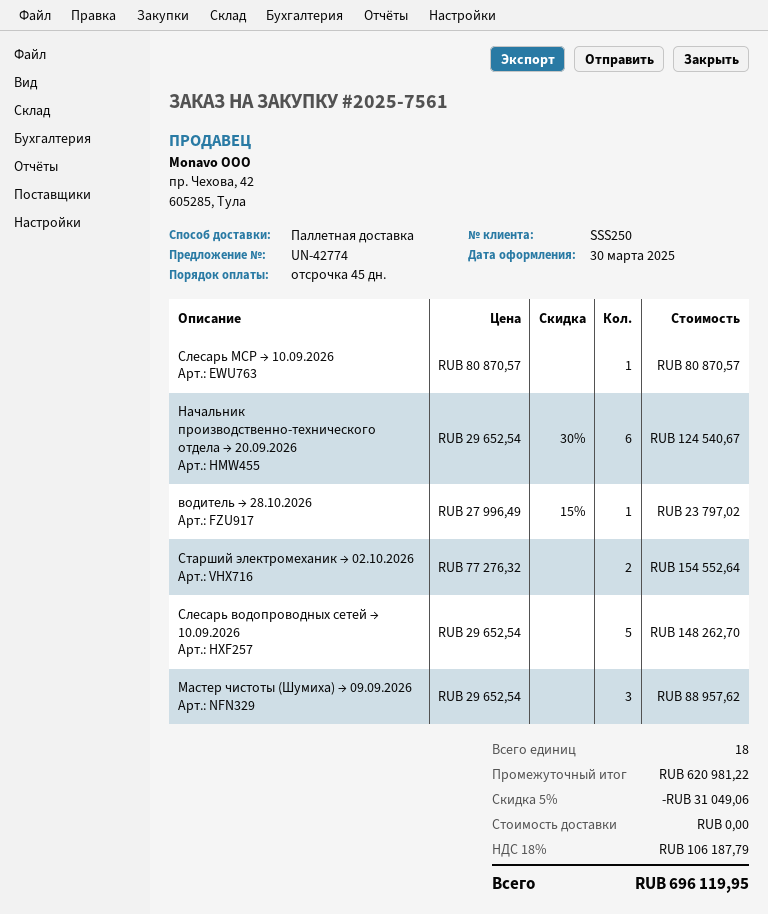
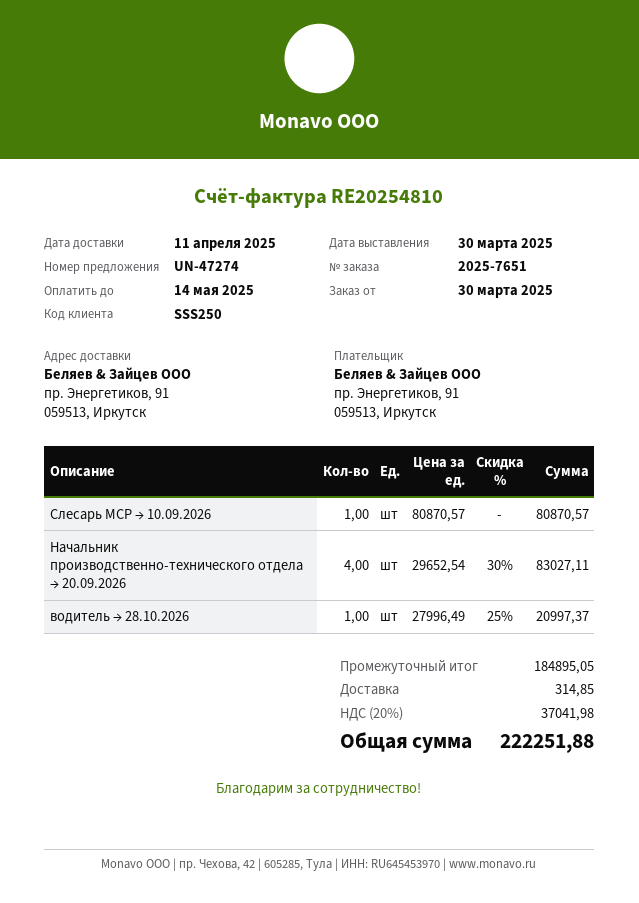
quote number: UN-42774 -> UN-47274
order number: 2025-7561 -> 2025-7651
Начальник производственно-технического отдела → 20.09.2026: 6 x 29652.54 - 30% = 124540.67 -> 4 x 29652.54 - 30% = 83027.11
водитель → 28.10.2026: 1 x 27996.49 - 15% = 23797.02 -> 1 x 27996.49 - 25% = 20997.37
Старший электромеханик → 02.10.2026: 2 x 77276.32 = 154552.64 -> none
Слесарь водопроводных сетей → 10.09.2026: 5 x 29652.54 = 148262.70 -> none
Мастер чистоты (Шумиха) → 09.09.2026: 3 x 29652.54 = 88957.62 -> none
subtotal: 620981.22 -> 184895.05
discount: 5% = 31049.06 -> none
shipping: 0.00 -> 314.85
tax: 18% = 106187.79 -> 20% = 37041.98
total: 696119.95 -> 222251.88

